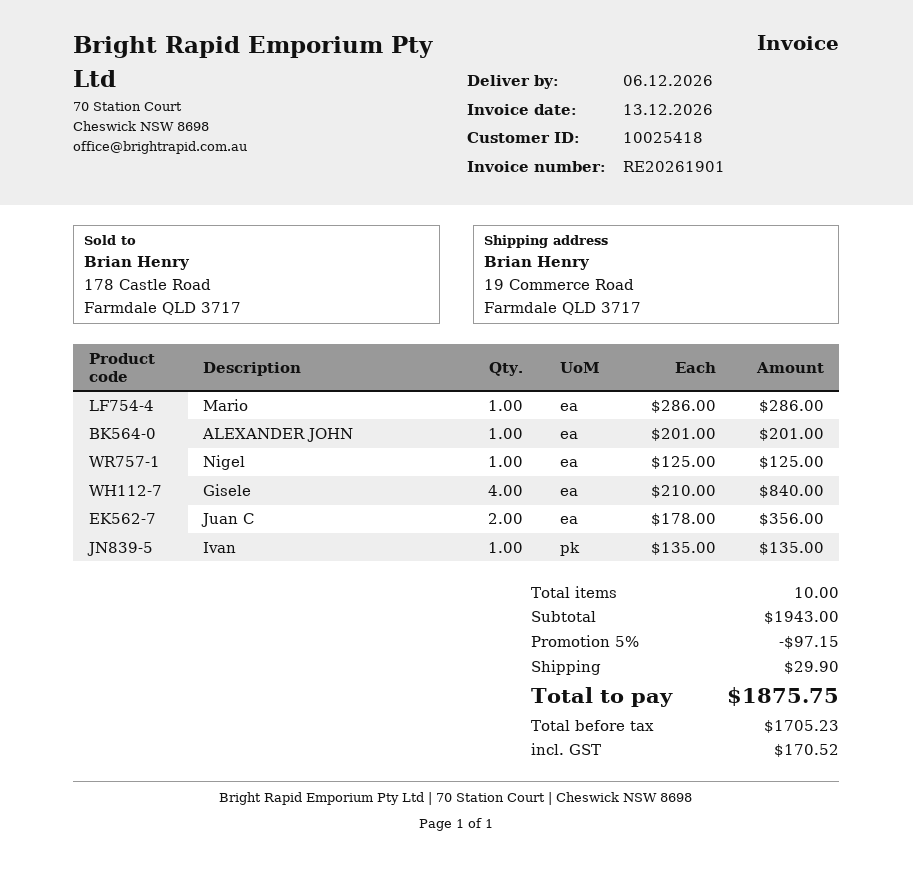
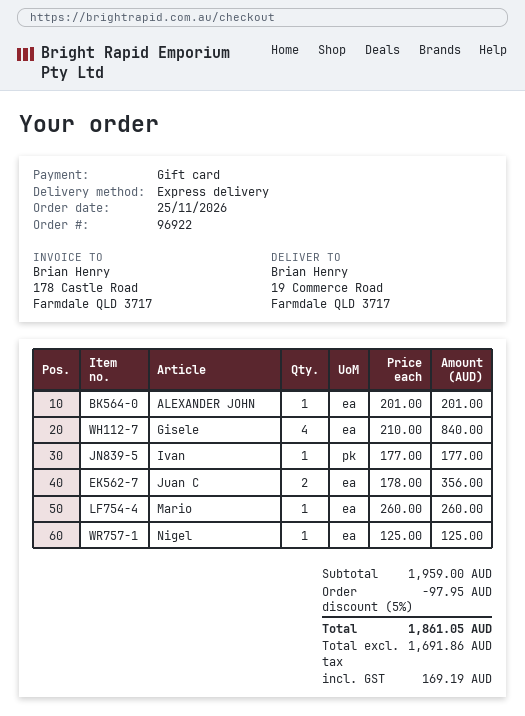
Mario: 1 x 286.00 = 286.00 -> 1 x 260.00 = 260.00
Ivan: 1 x 135.00 = 135.00 -> 1 x 177.00 = 177.00
subtotal: 1943.00 -> 1959.00
discount: 5% = 97.15 -> 5% = 97.95
shipping: 29.90 -> none
net: 1705.23 -> 1691.86
tax: 170.52 -> 169.19
total: 1875.75 -> 1861.05

